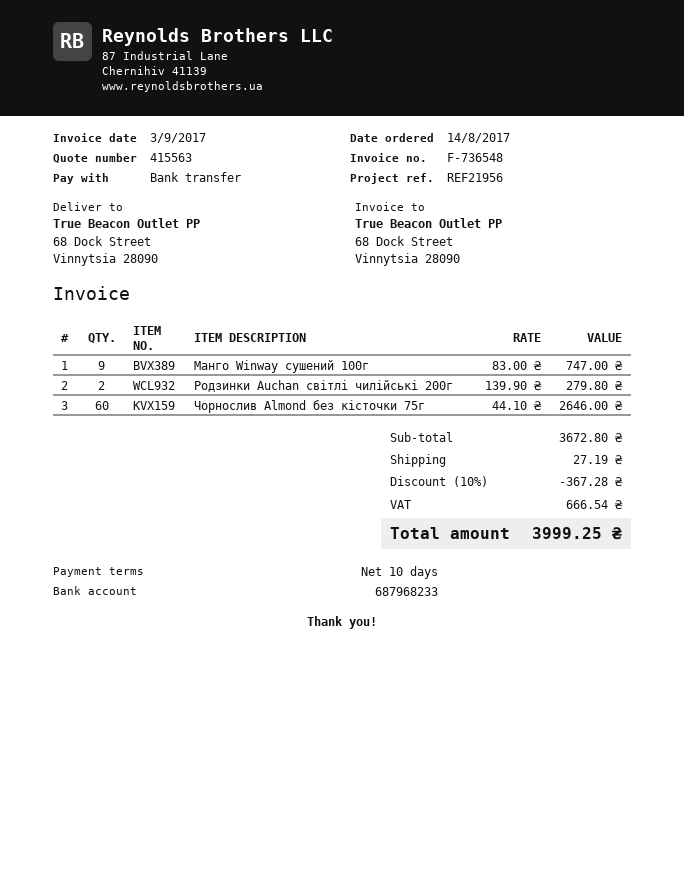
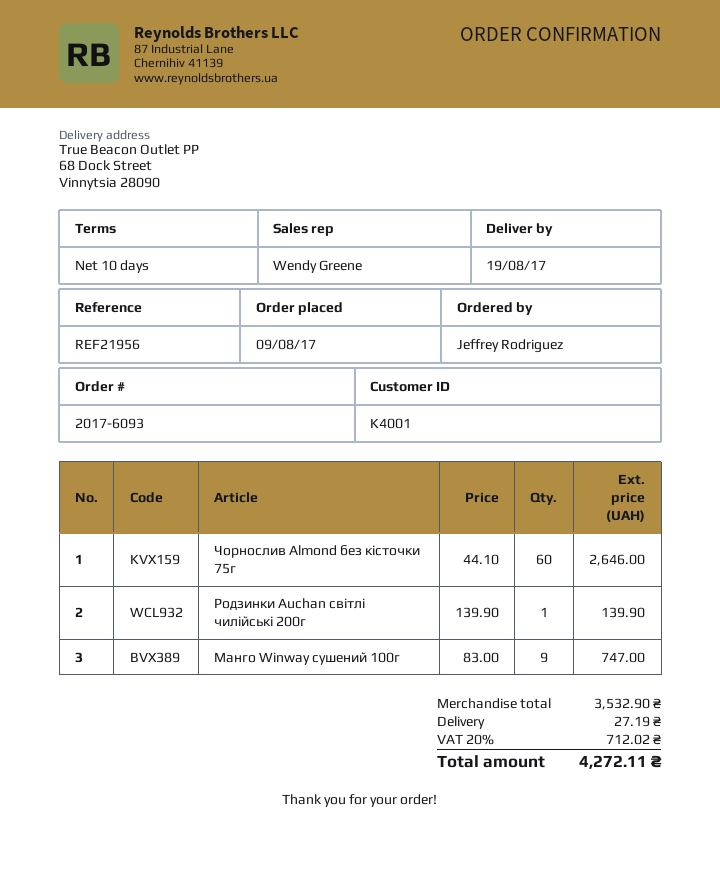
order date: 2017-08-14 -> 2017-08-09
Родзинки Auchan світлі чилійські 200г: 2 x 139.90 = 279.80 -> 1 x 139.90 = 139.90
subtotal: 3672.80 -> 3532.90
discount: 10% = 367.28 -> none
tax: 666.54 -> 712.02
total: 3999.25 -> 4272.11

